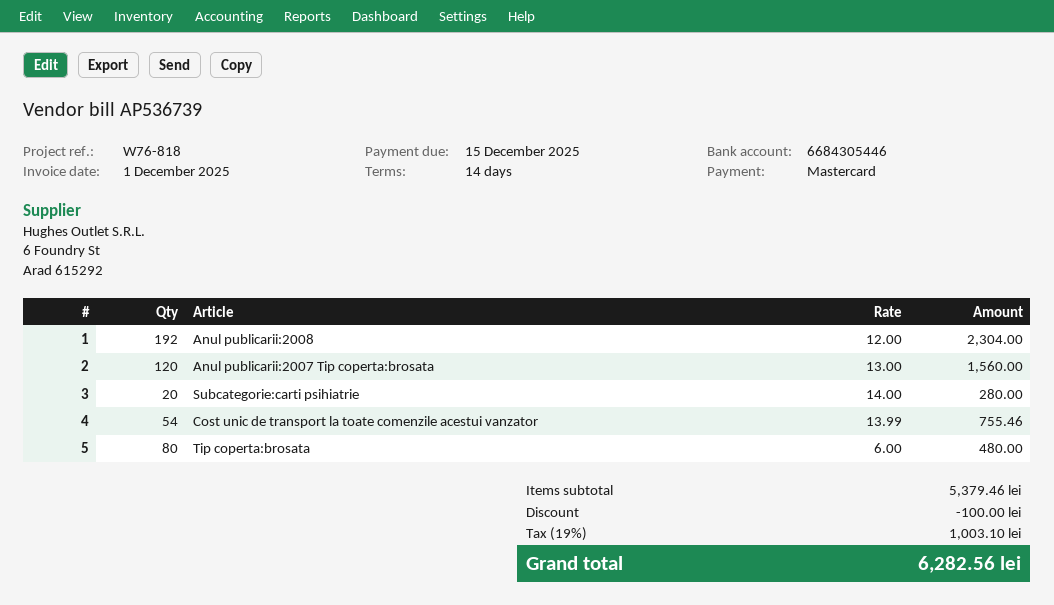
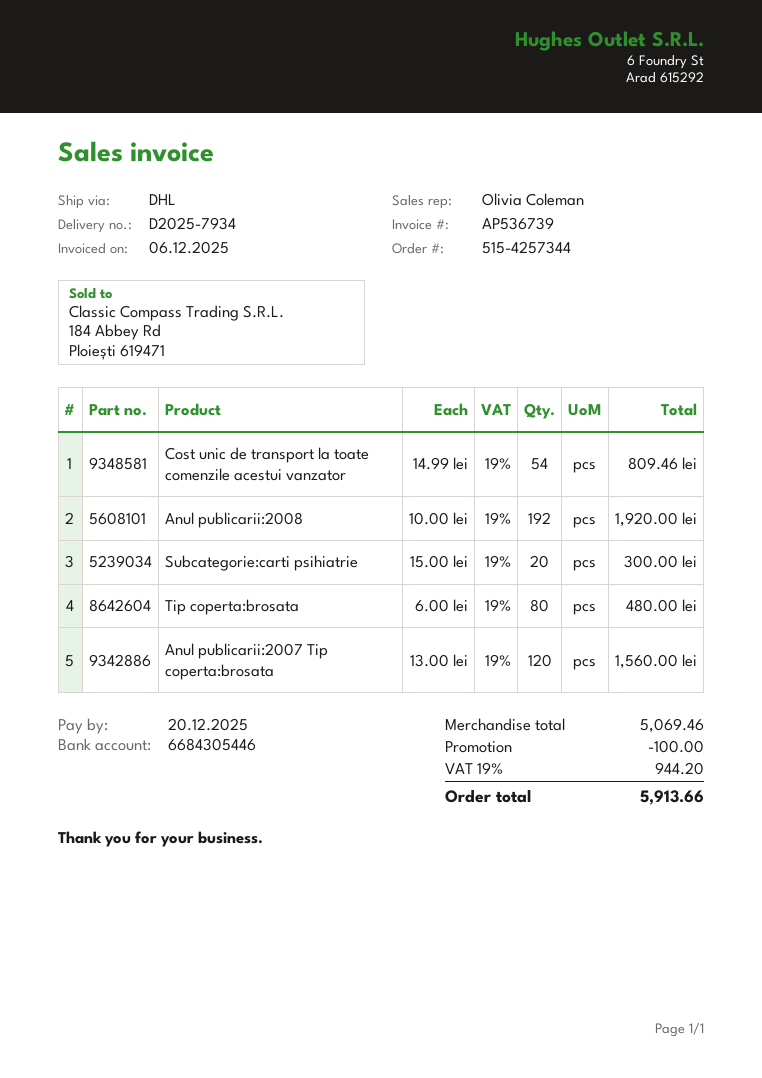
invoice date: 2025-12-01 -> 2025-12-06
due date: 2025-12-15 -> 2025-12-20
Anul publicarii:2008: 192 x 12.00 = 2304.00 -> 192 x 10.00 = 1920.00
Subcategorie:carti psihiatrie: 20 x 14.00 = 280.00 -> 20 x 15.00 = 300.00
Cost unic de transport la toate comenzile acestui vanzator: 54 x 13.99 = 755.46 -> 54 x 14.99 = 809.46
subtotal: 5379.46 -> 5069.46
tax: 19% = 1003.10 -> 19% = 944.20
total: 6282.56 -> 5913.66

